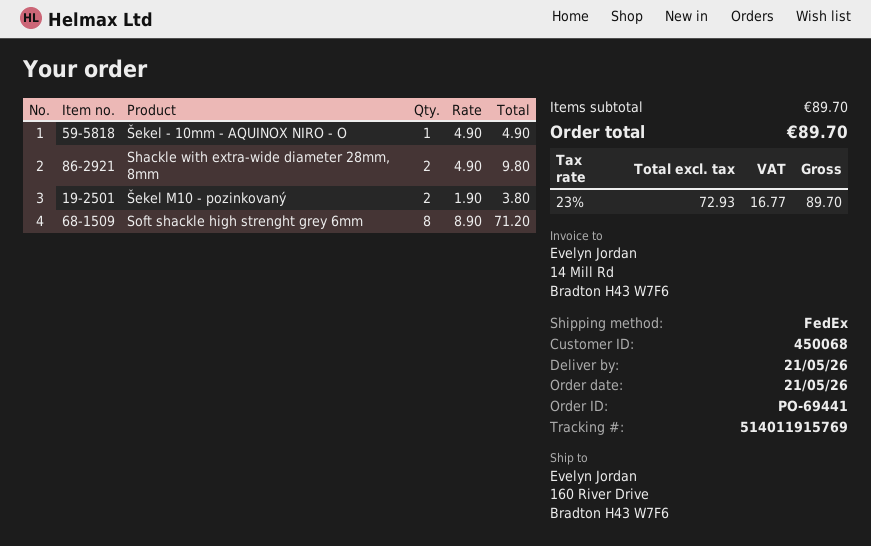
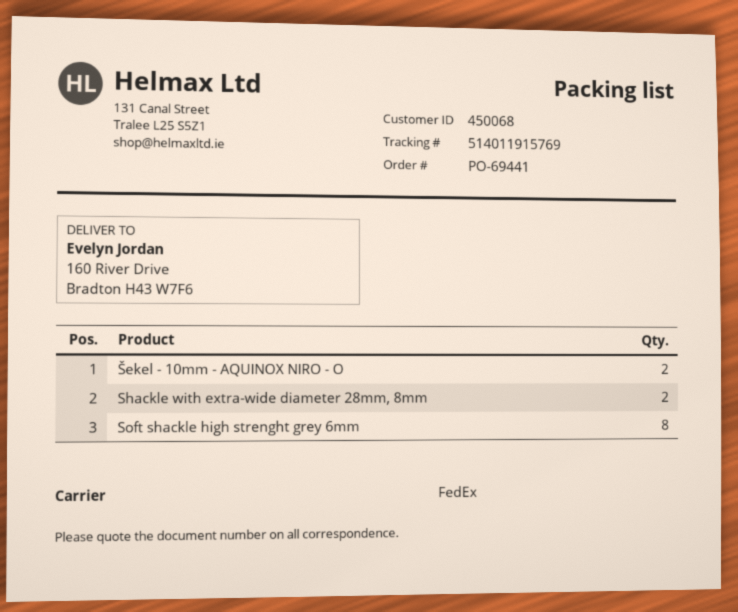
Šekel - 10mm - AQUINOX NIRO - O: 1 -> 2
Šekel M10 - pozinkovaný: 2 -> none

